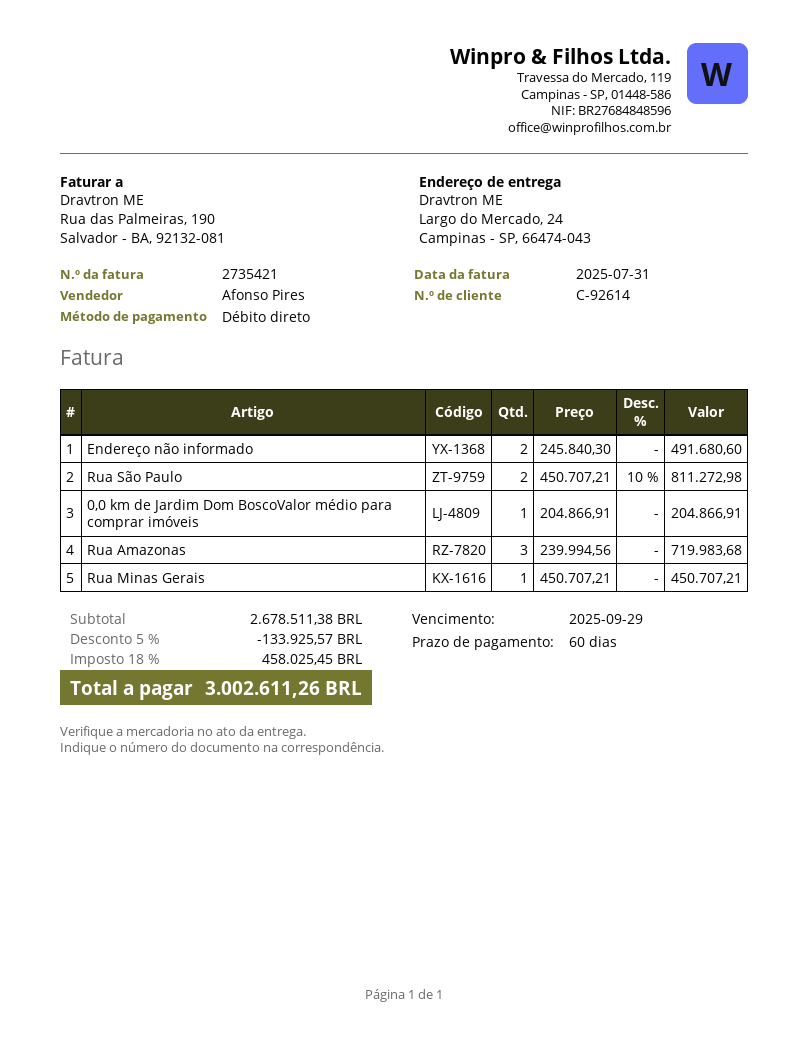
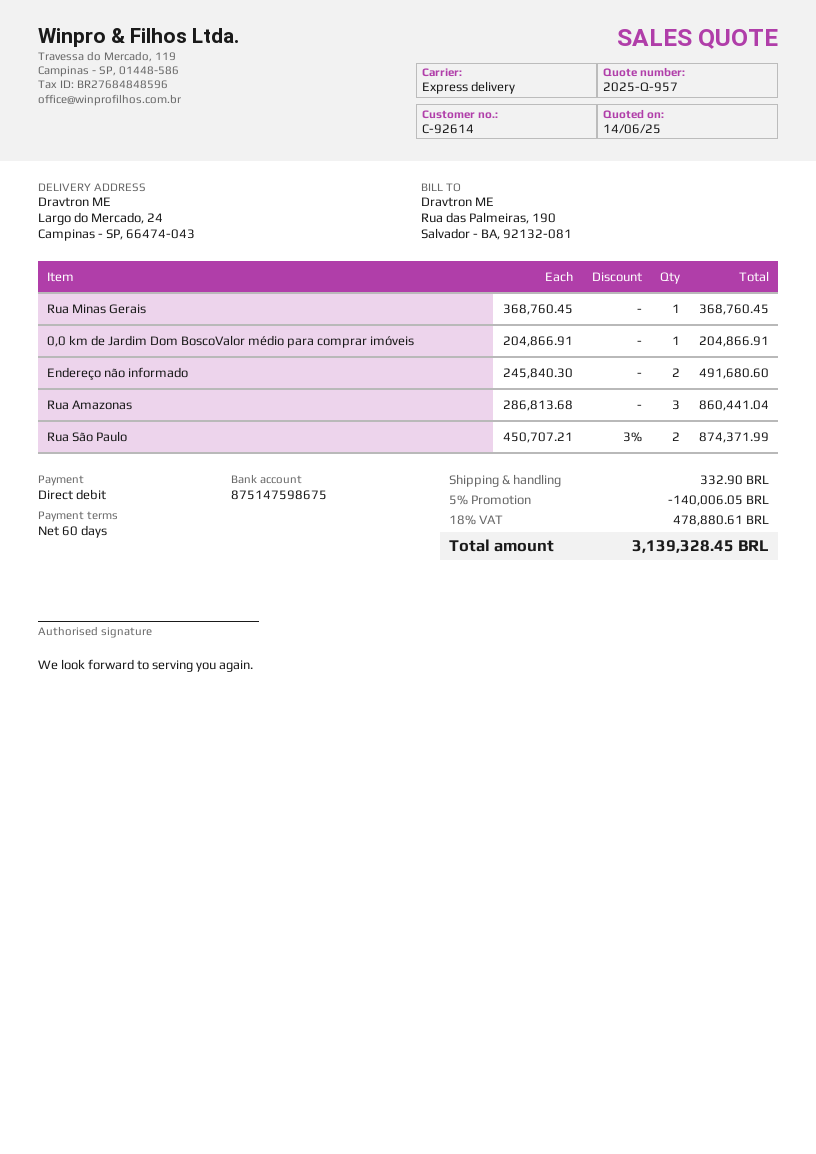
Rua São Paulo: 2 x 450707.21 - 10% = 811272.98 -> 2 x 450707.21 - 3% = 874371.99
Rua Amazonas: 3 x 239994.56 = 719983.68 -> 3 x 286813.68 = 860441.04
Rua Minas Gerais: 1 x 450707.21 = 450707.21 -> 1 x 368760.45 = 368760.45
discount: 5% = 133925.57 -> 5% = 140006.05
shipping: none -> 332.90
tax: 18% = 458025.45 -> 18% = 478880.61
total: 3002611.26 -> 3139328.45

